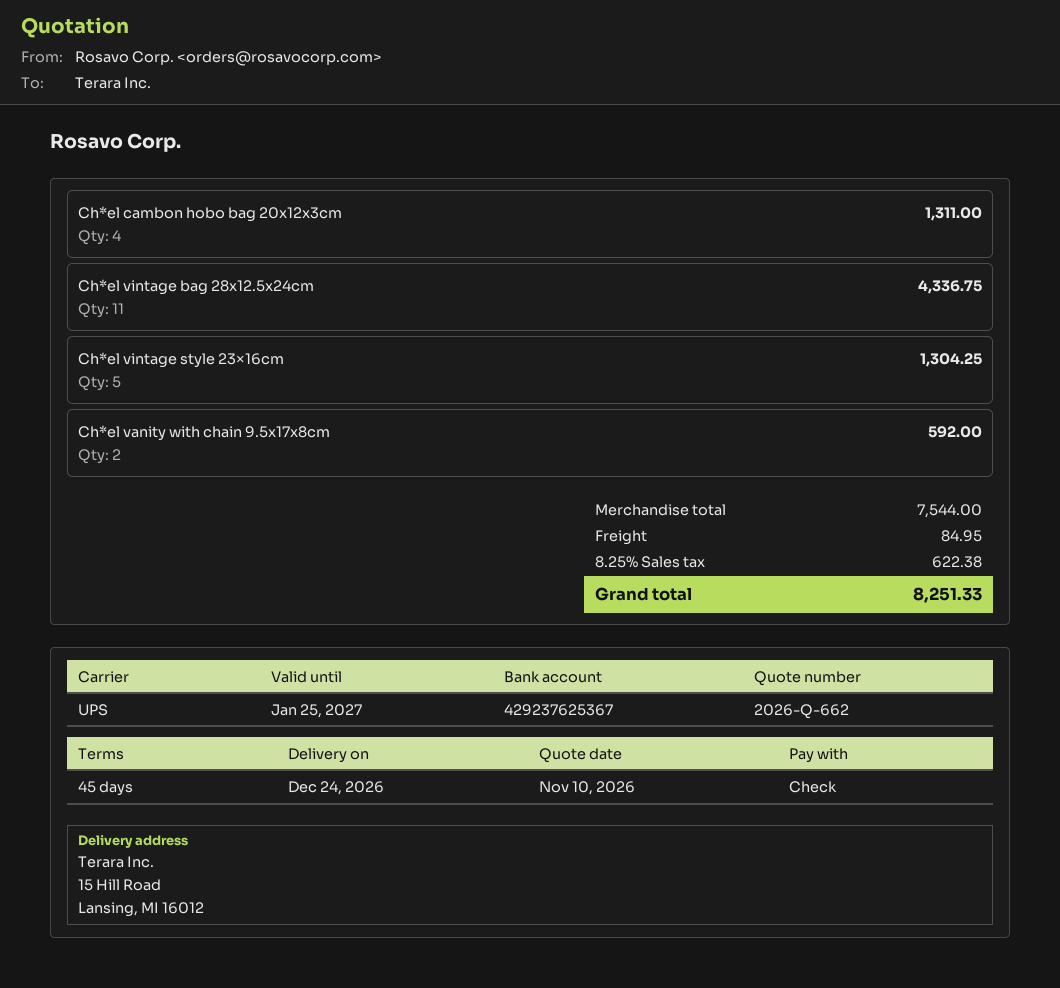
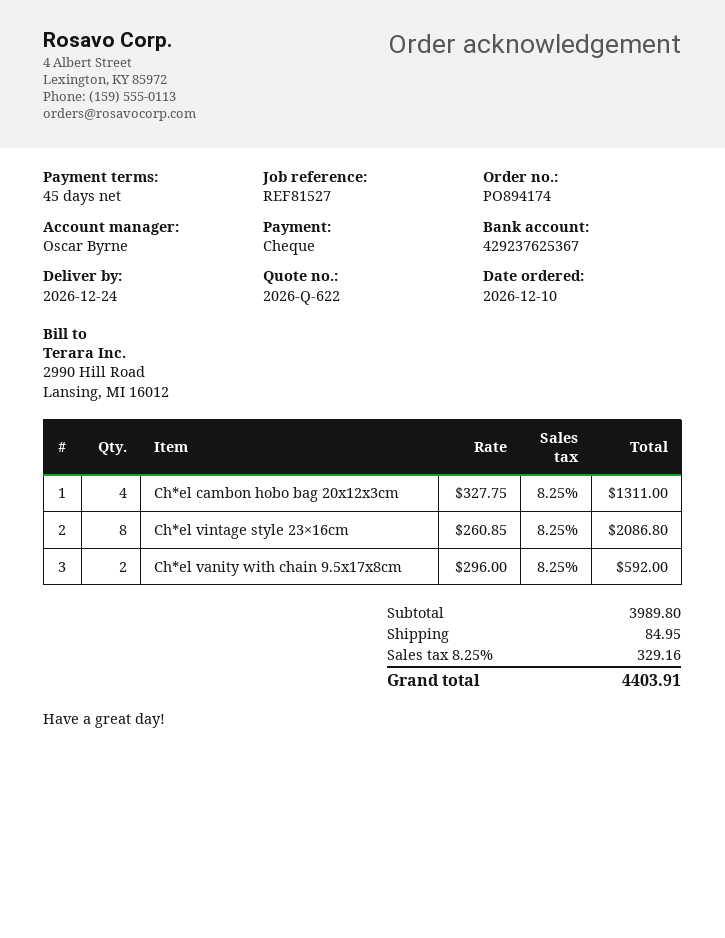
quote number: 2026-Q-662 -> 2026-Q-622
Ch*el vintage bag 28x12.5x24cm: 11 for 4336.75 -> none
Ch*el vintage style 23×16cm: 5 for 1304.25 -> 8 for 2086.80
subtotal: 7544.00 -> 3989.80
tax: 8.25% = 622.38 -> 8.25% = 329.16
total: 8251.33 -> 4403.91

